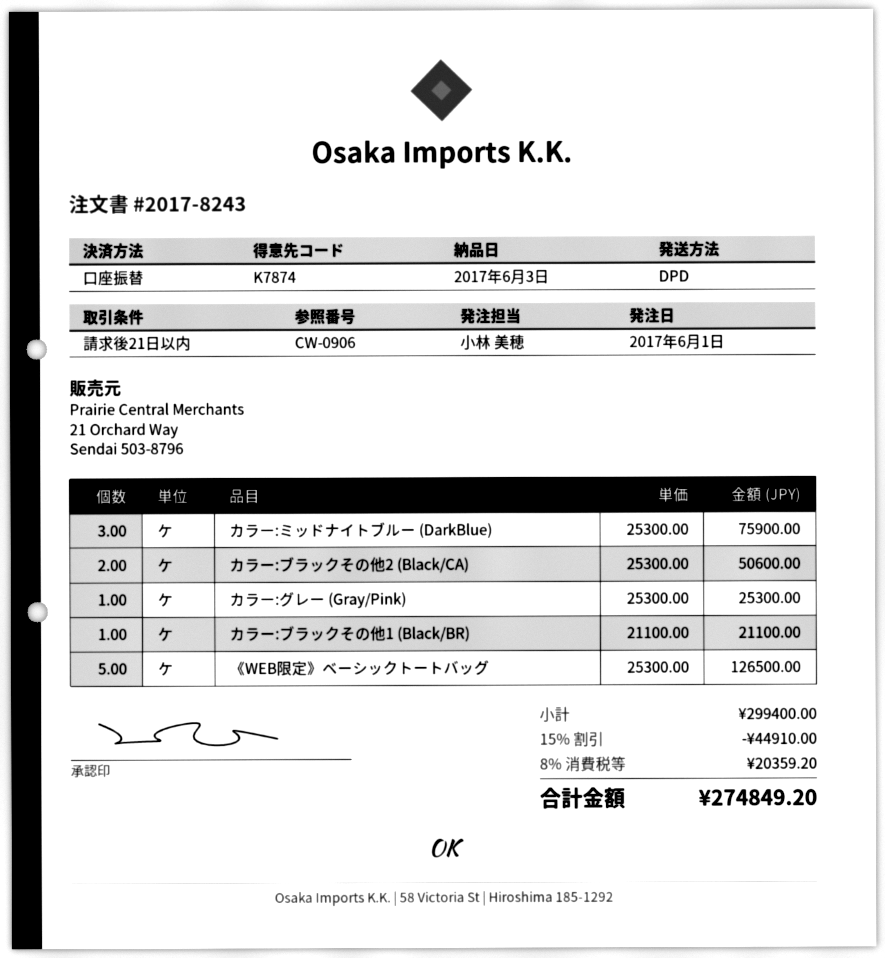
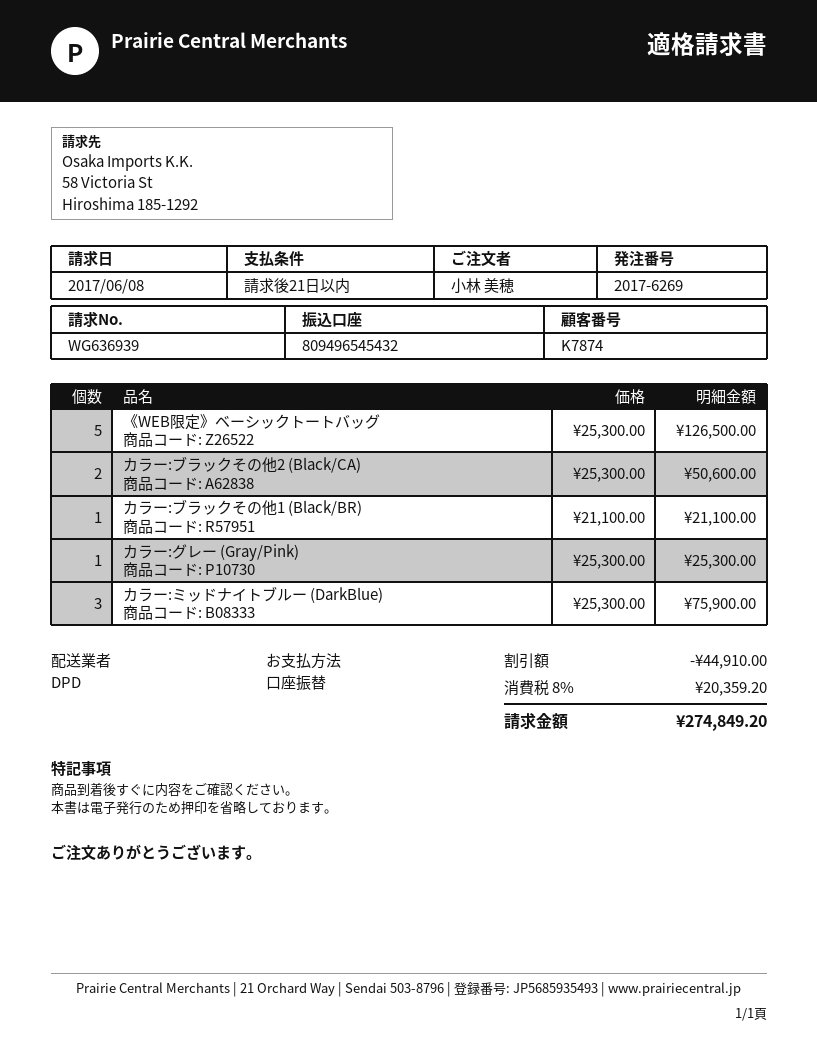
order number: 2017-8243 -> 2017-6269

